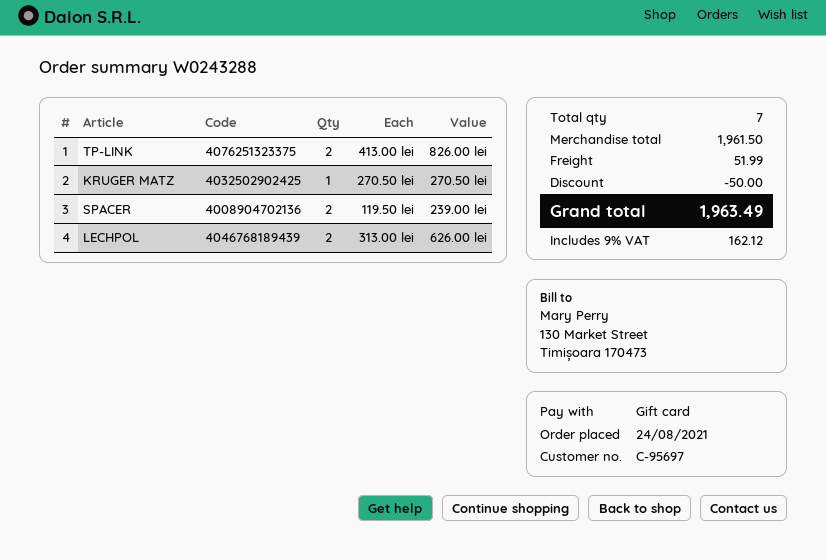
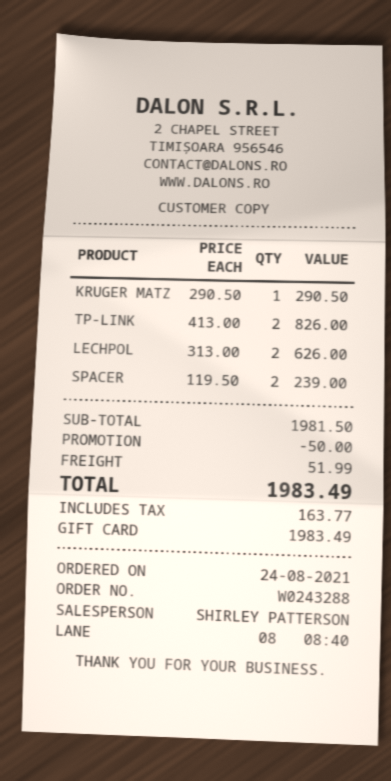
KRUGER MATZ: 1 x 270.50 = 270.50 -> 1 x 290.50 = 290.50
subtotal: 1961.50 -> 1981.50
tax: 162.12 -> 163.77
total: 1963.49 -> 1983.49

